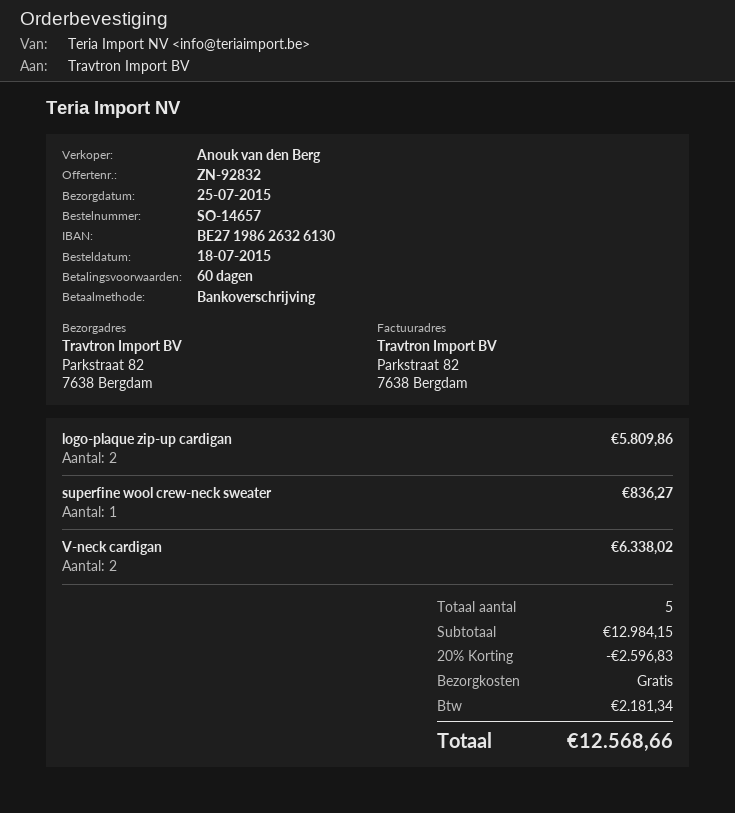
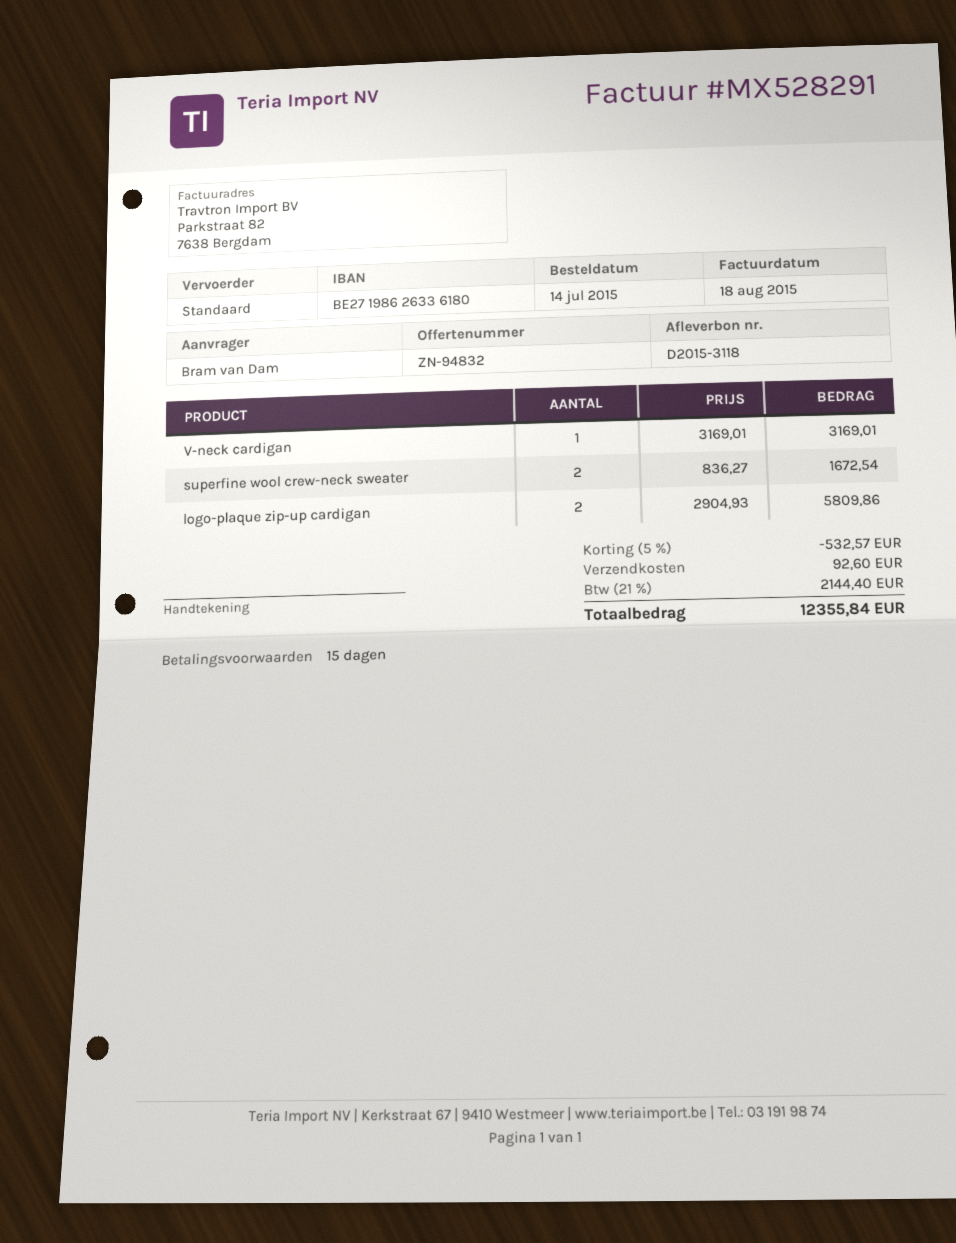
quote number: ZN-92832 -> ZN-94832
order date: 2015-07-18 -> 2015-07-14
payment terms: 60 days -> 15 days
bank account: BE27198626326130 -> BE27198626336180
superfine wool crew-neck sweater: 1 for 836.27 -> 2 for 1672.54
V-neck cardigan: 2 for 6338.02 -> 1 for 3169.01
discount: 20% = 2596.83 -> 5% = 532.57
shipping: 0.00 -> 92.60
tax: 2181.34 -> 2144.40
total: 12568.66 -> 12355.84

